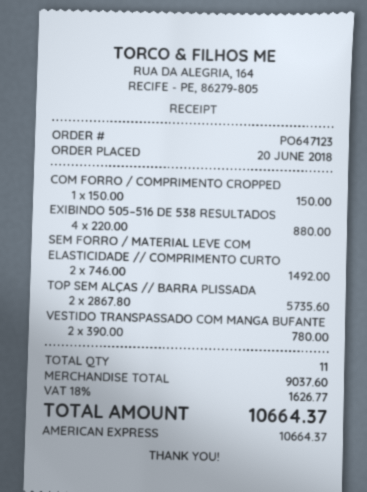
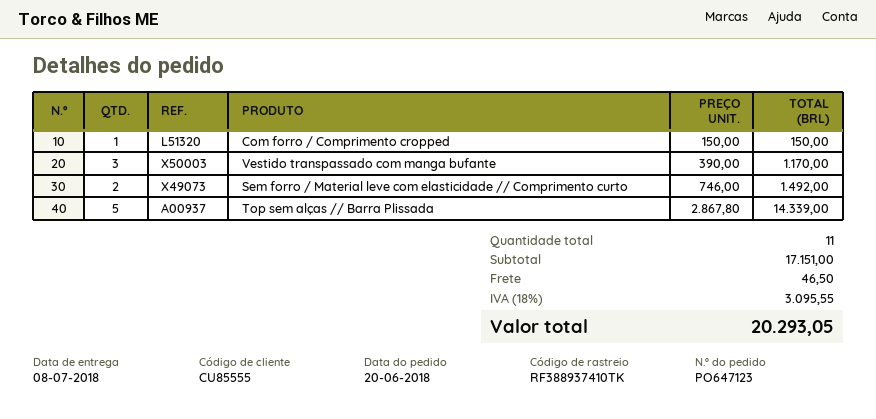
EXIBINDO 505–516 DE 538 RESULTADOS: 4 x 220.00 = 880.00 -> none
TOP SEM ALÇAS // BARRA PLISSADA: 2 x 2867.80 = 5735.60 -> 5 x 2867.80 = 14339.00
VESTIDO TRANSPASSADO COM MANGA BUFANTE: 2 x 390.00 = 780.00 -> 3 x 390.00 = 1170.00
subtotal: 9037.60 -> 17151.00
shipping: none -> 46.50
tax: 18% = 1626.77 -> 18% = 3095.55
total: 10664.37 -> 20293.05

